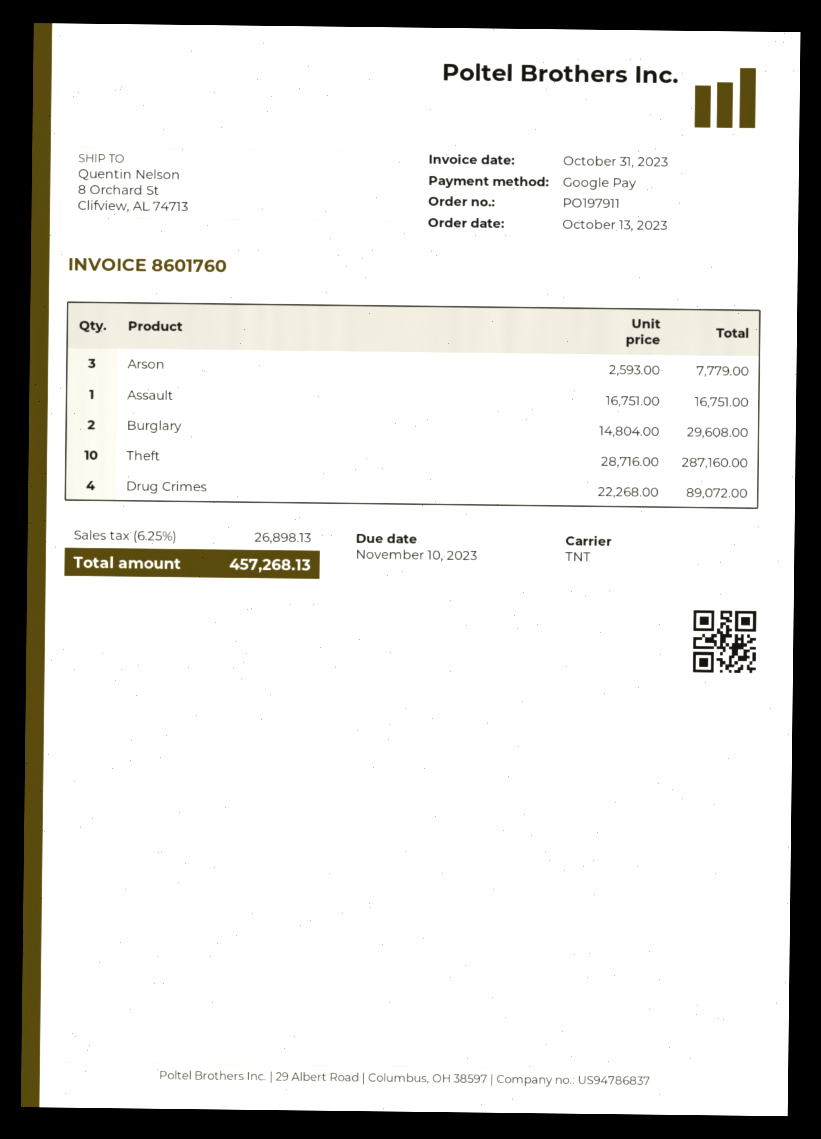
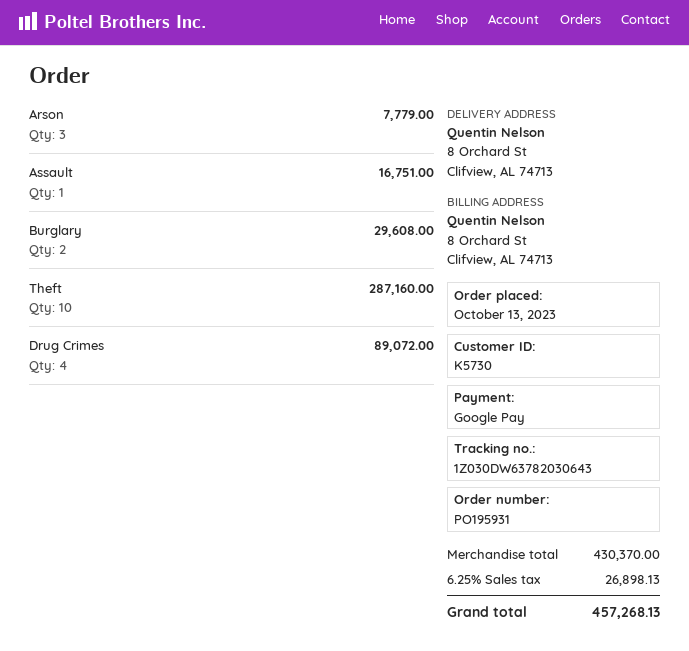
order number: PO197911 -> PO195931

